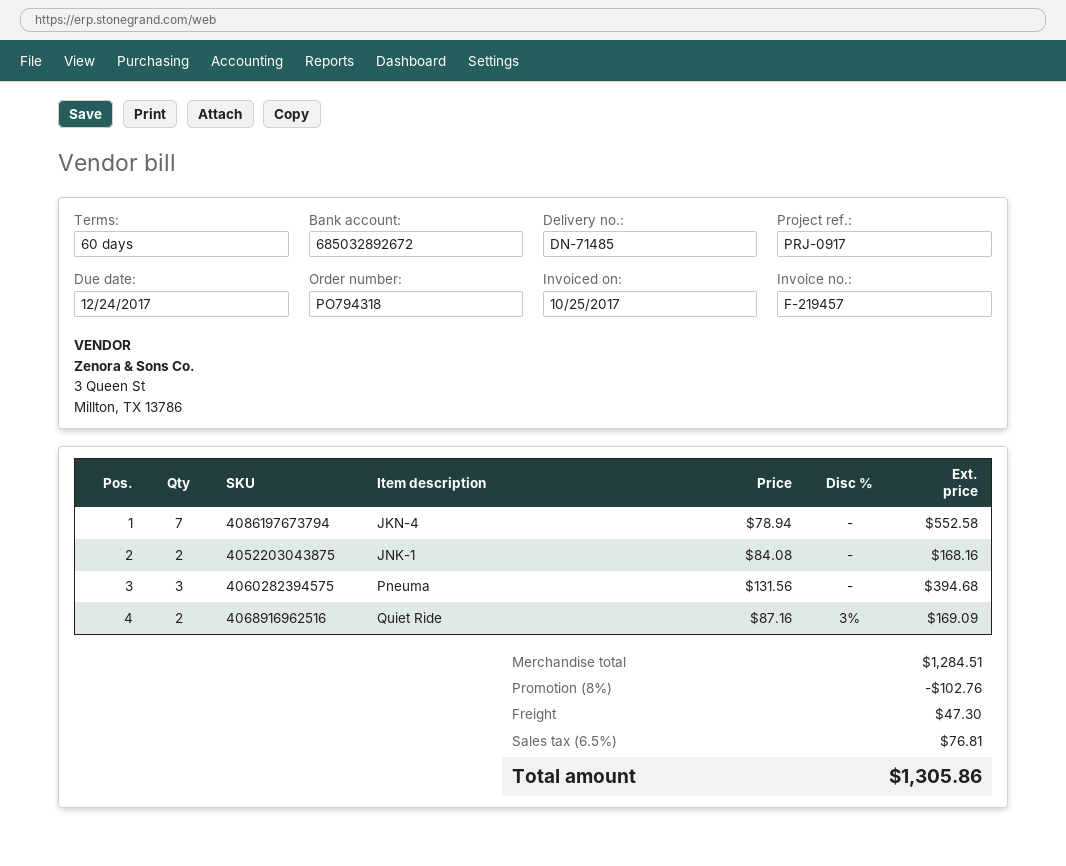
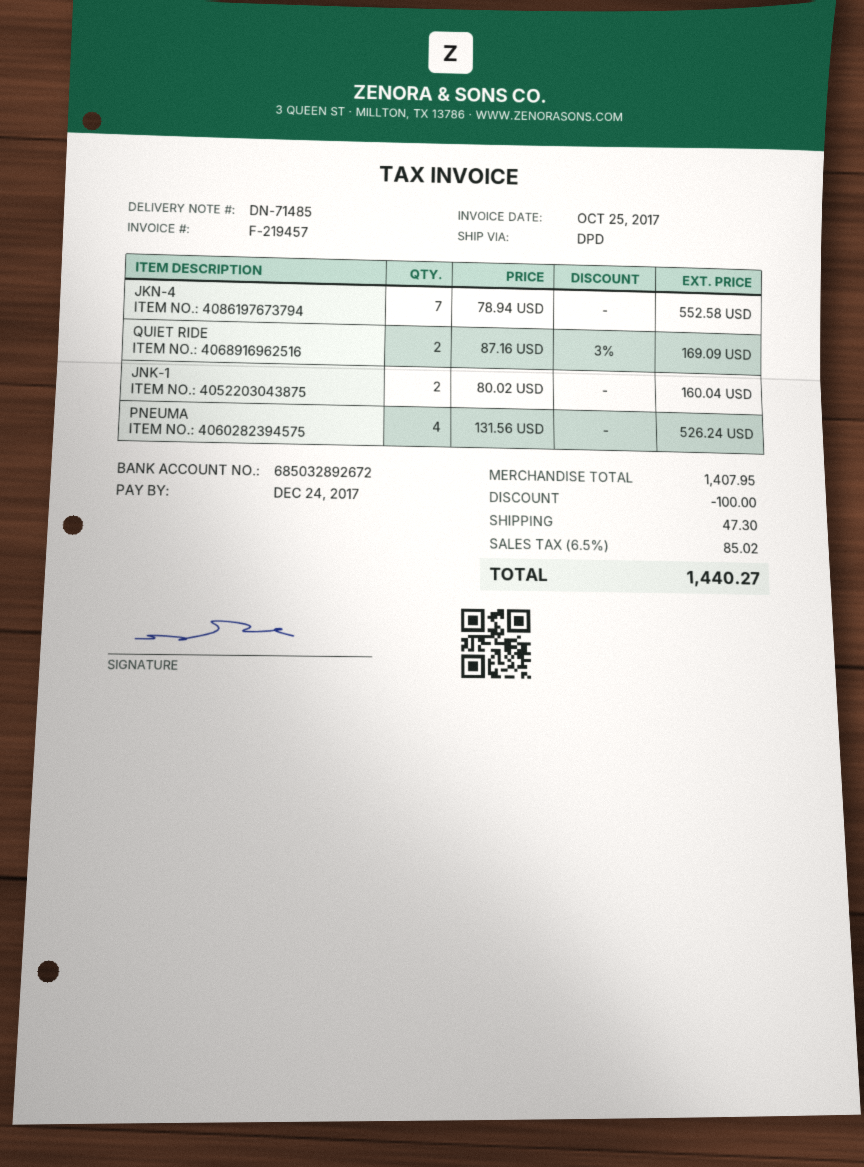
JNK-1: 2 x 84.08 = 168.16 -> 2 x 80.02 = 160.04
Pneuma: 3 x 131.56 = 394.68 -> 4 x 131.56 = 526.24
subtotal: 1284.51 -> 1407.95
discount: 102.76 -> 100.00
tax: 6.5% = 76.81 -> 6.5% = 85.02
total: 1305.86 -> 1440.27

